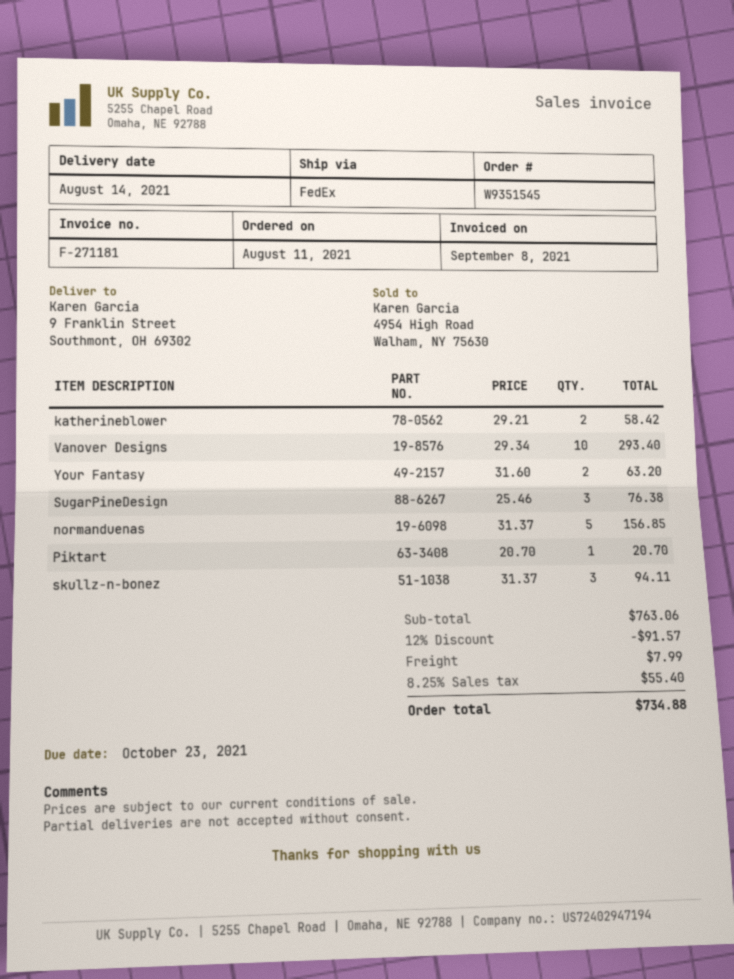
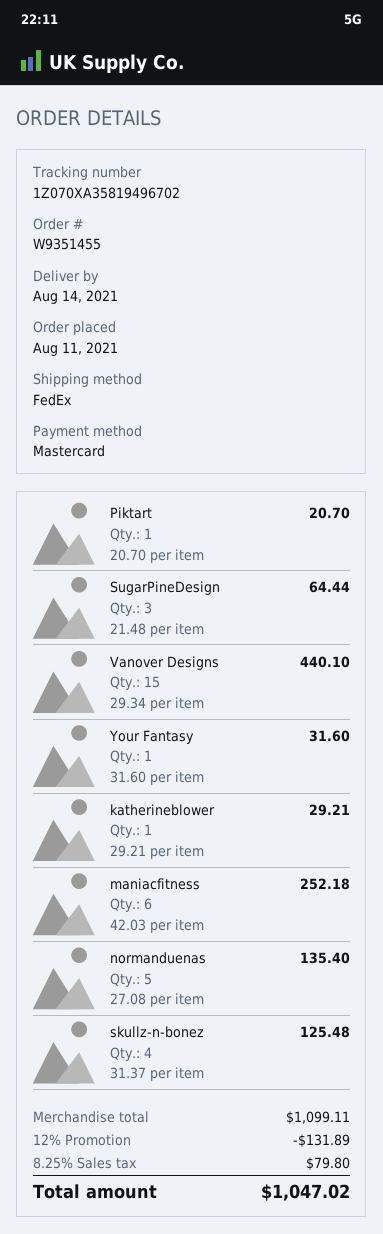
order number: W9351545 -> W9351455
katherineblower: 2 x 29.21 = 58.42 -> 1 x 29.21 = 29.21
Vanover Designs: 10 x 29.34 = 293.40 -> 15 x 29.34 = 440.10
Your Fantasy: 2 x 31.60 = 63.20 -> 1 x 31.60 = 31.60
SugarPineDesign: 3 x 25.46 = 76.38 -> 3 x 21.48 = 64.44
normanduenas: 5 x 31.37 = 156.85 -> 5 x 27.08 = 135.40
skullz-n-bonez: 3 x 31.37 = 94.11 -> 4 x 31.37 = 125.48
maniacfitness: none -> 6 x 42.03 = 252.18
subtotal: 763.06 -> 1099.11
discount: 12% = 91.57 -> 12% = 131.89
shipping: 7.99 -> none
tax: 8.25% = 55.40 -> 8.25% = 79.80
total: 734.88 -> 1047.02

